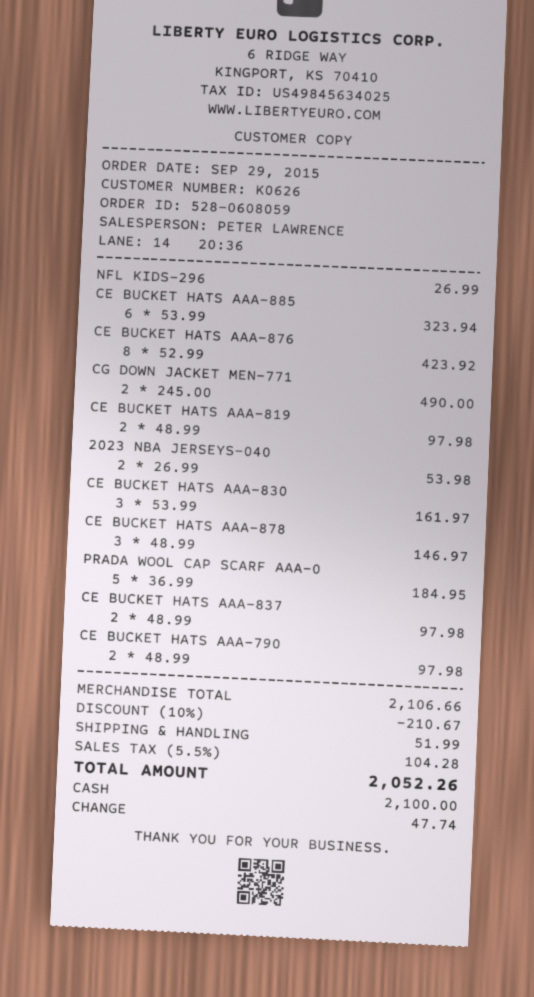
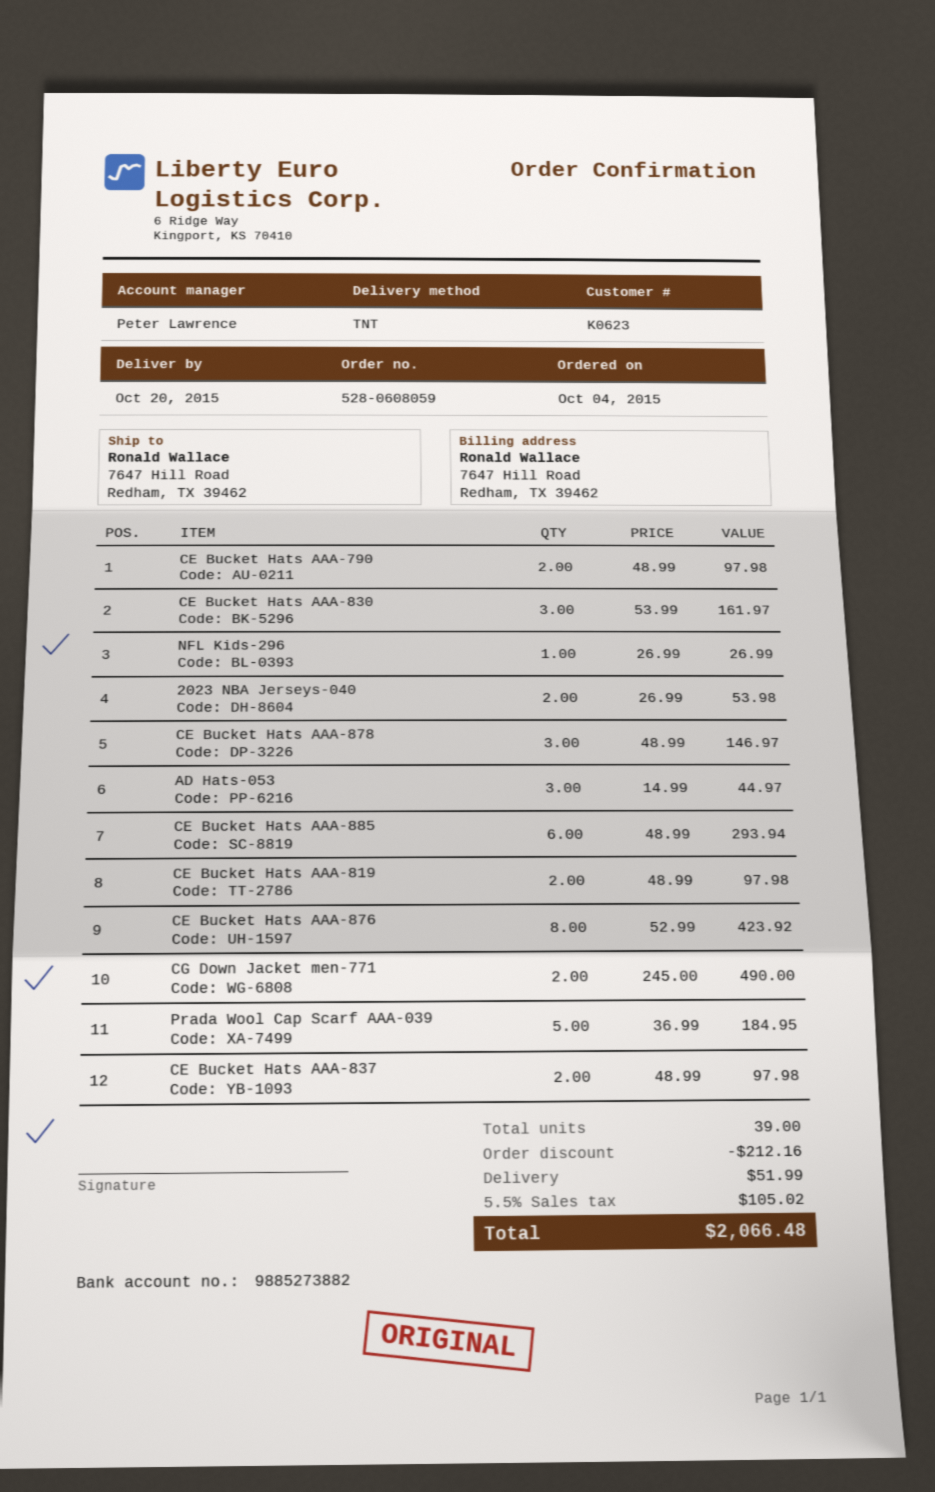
order date: 2015-09-29 -> 2015-10-04
customer number: K0626 -> K0623
CE BUCKET HATS AAA-885: 6 x 53.99 = 323.94 -> 6 x 48.99 = 293.94
AD Hats-053: none -> 3 x 14.99 = 44.97
discount: 210.67 -> 212.16
tax: 5.5% = 104.28 -> 5.5% = 105.02
total: 2052.26 -> 2066.48

